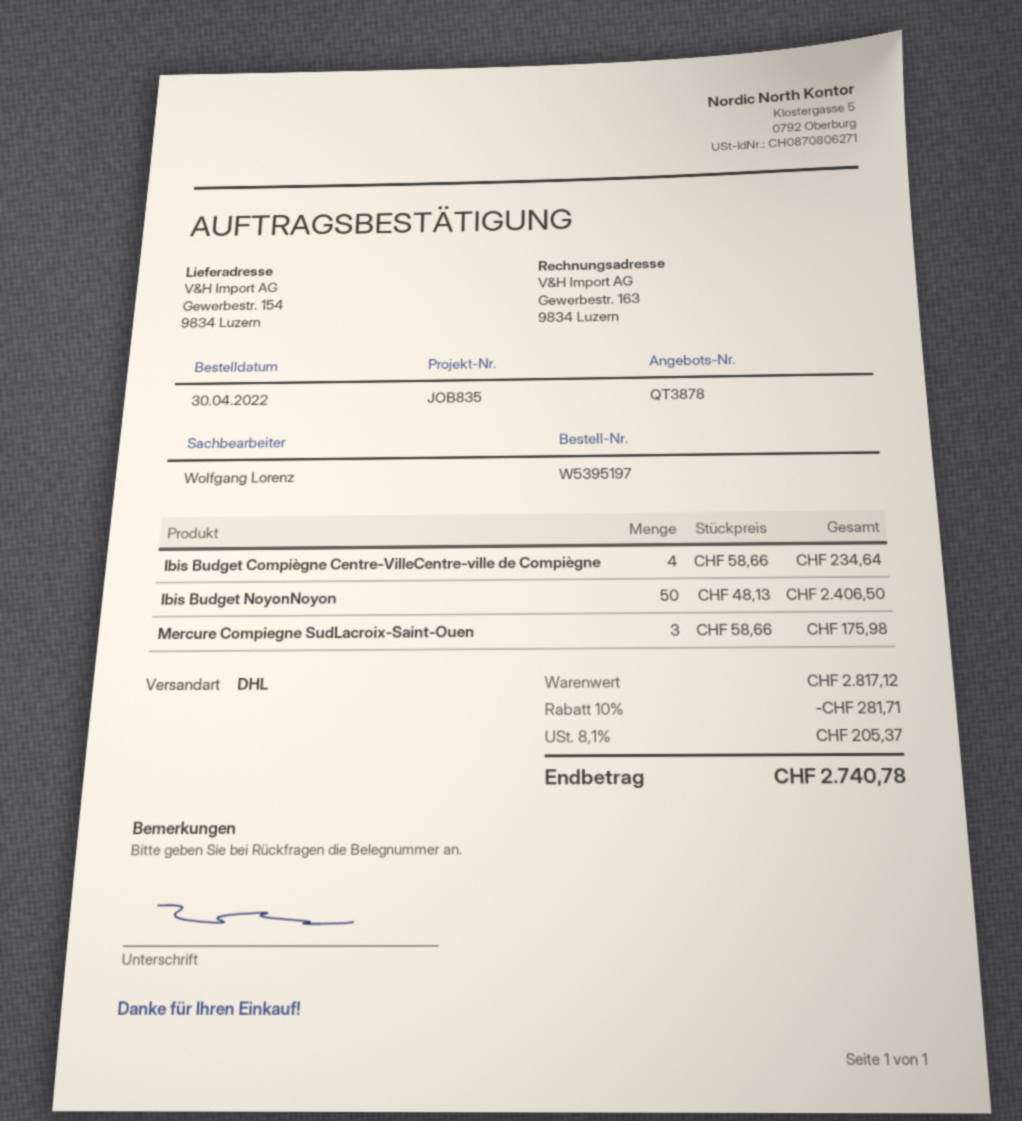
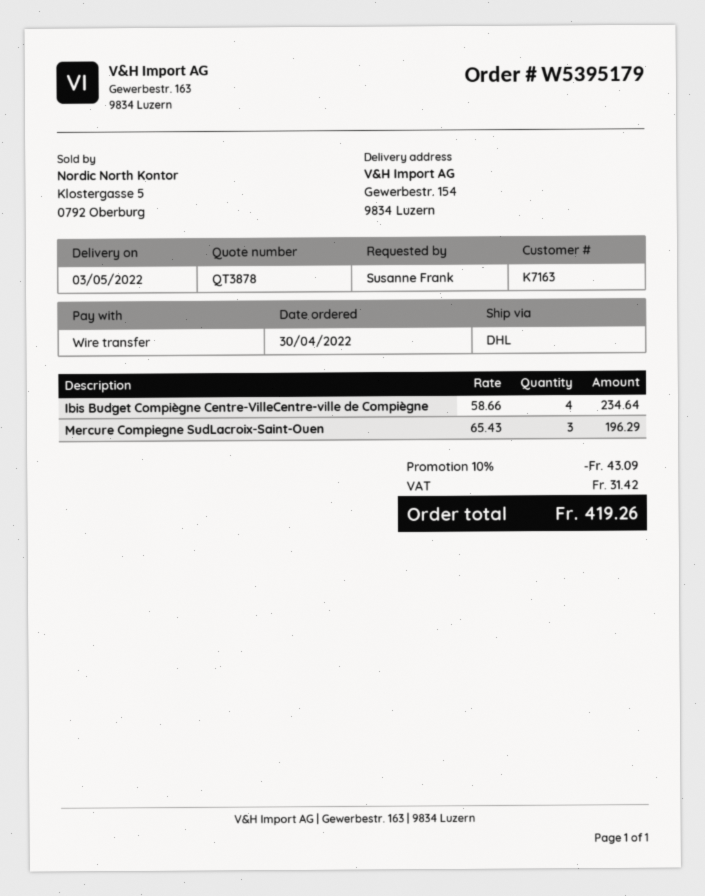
order number: W5395197 -> W5395179
Ibis Budget NoyonNoyon: 50 x 48.13 = 2406.50 -> none
Mercure Compiegne SudLacroix-Saint-Ouen: 3 x 58.66 = 175.98 -> 3 x 65.43 = 196.29
discount: 10% = 281.71 -> 10% = 43.09
tax: 205.37 -> 31.42
total: 2740.78 -> 419.26

